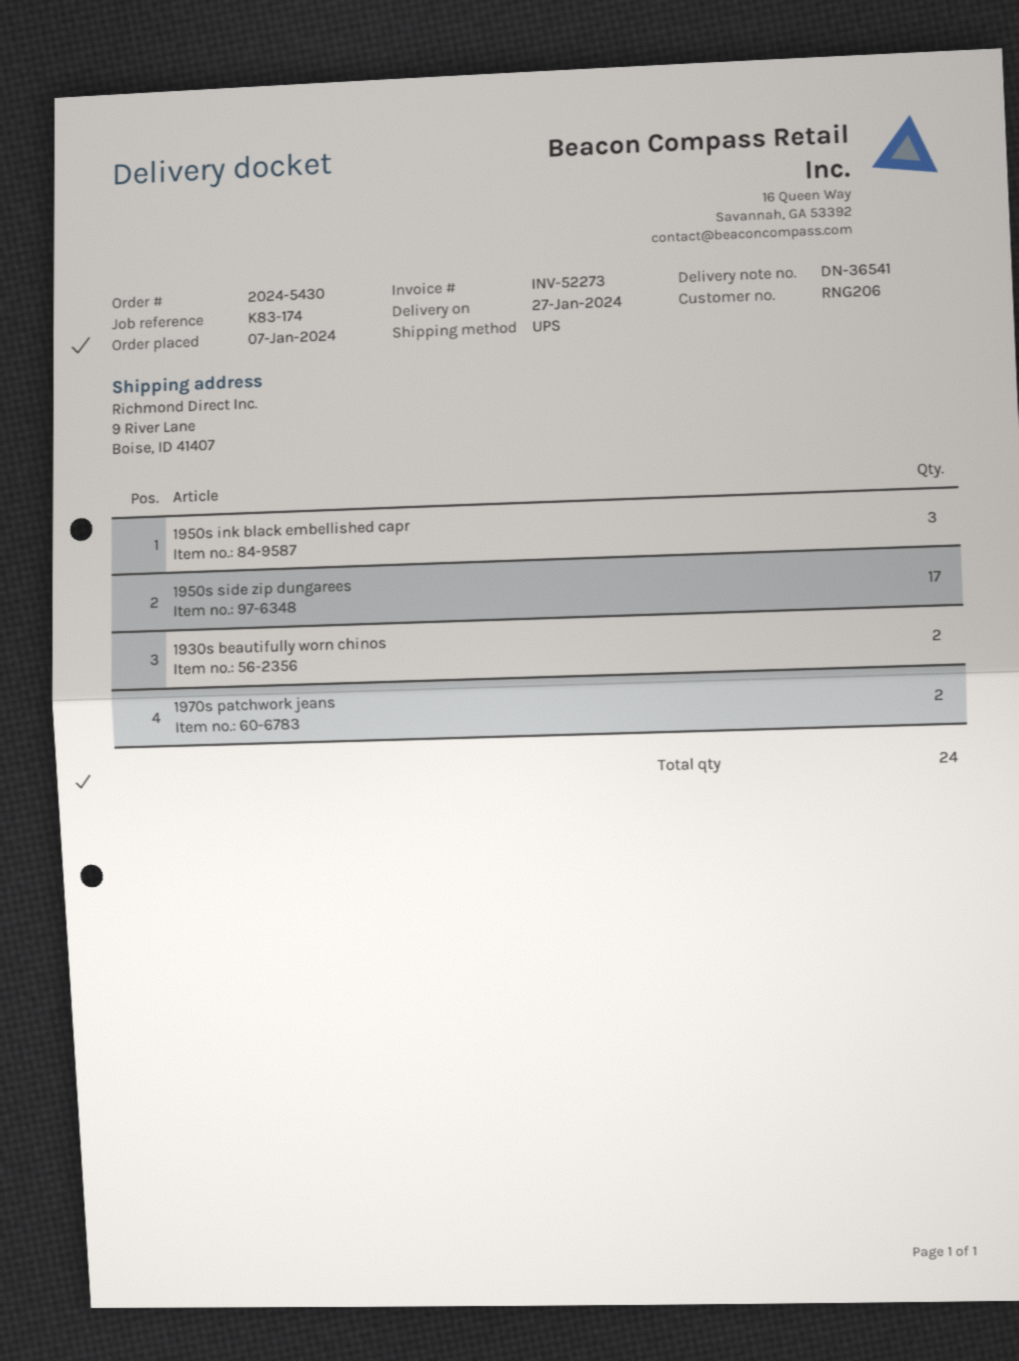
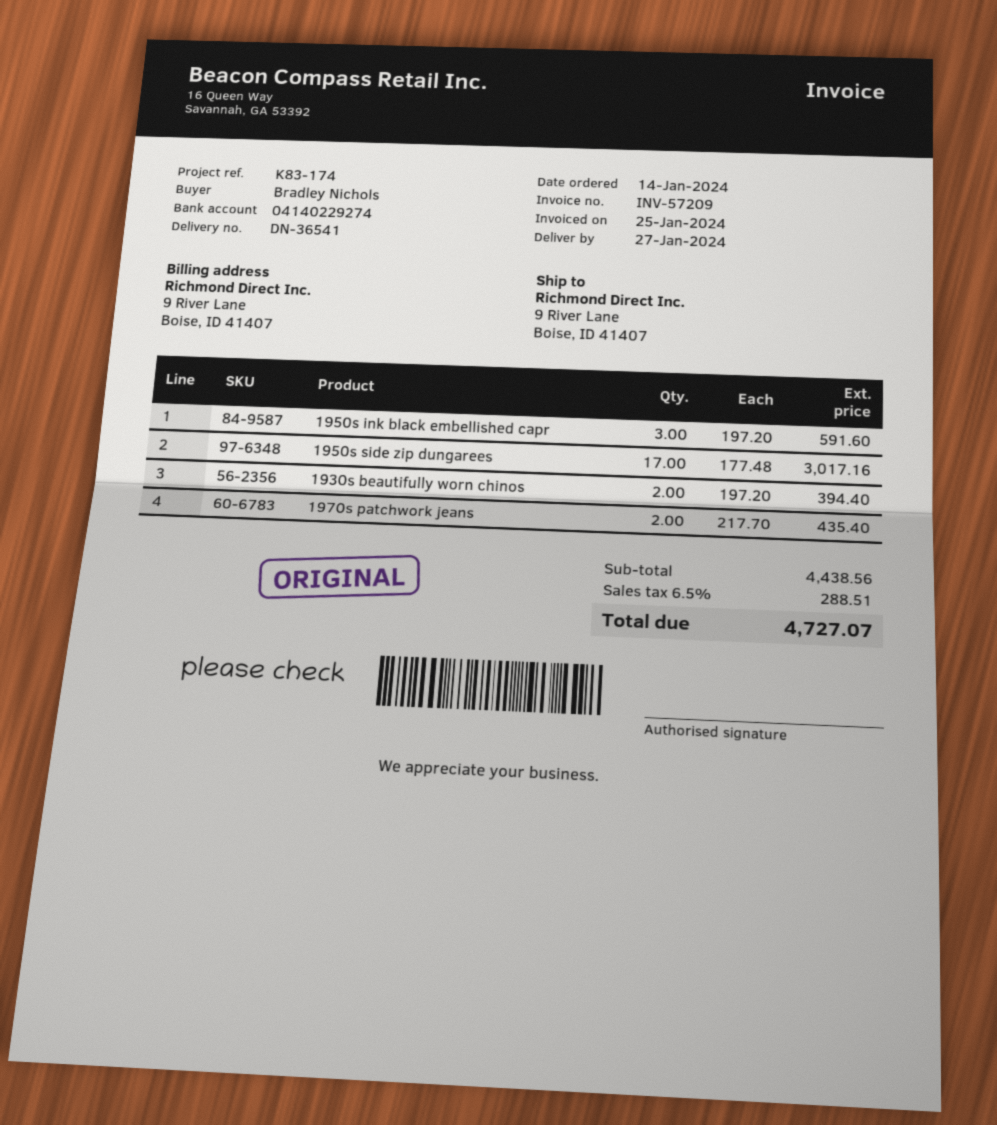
order date: 2024-01-07 -> 2024-01-14
invoice number: INV-52273 -> INV-57209

